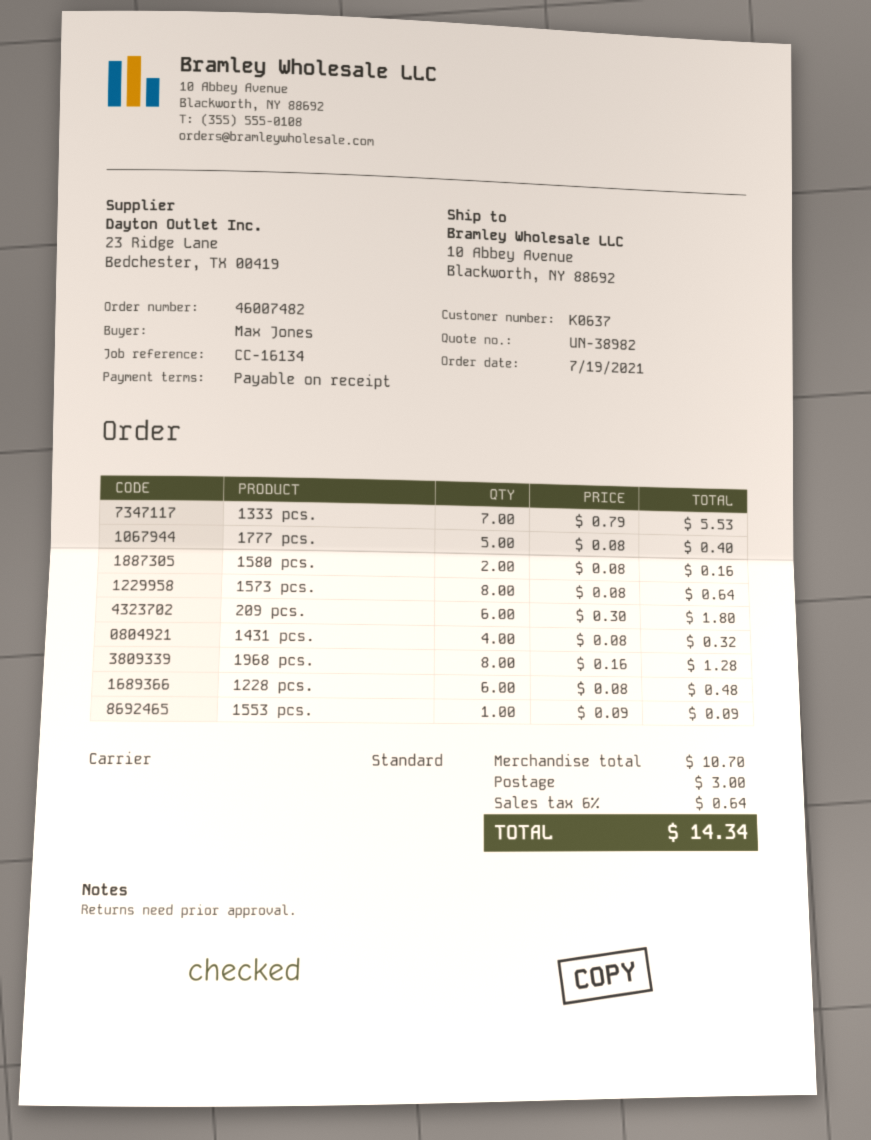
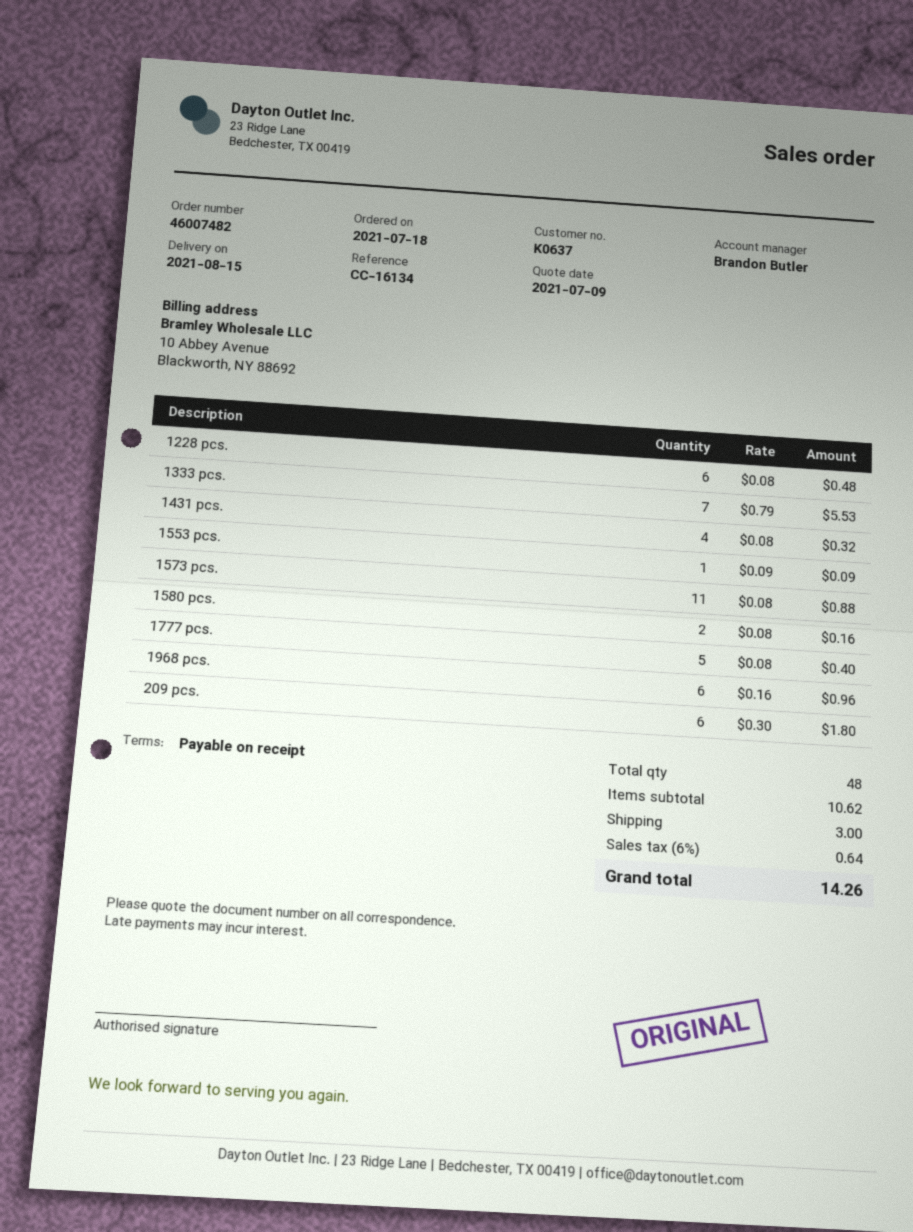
order date: 2021-07-19 -> 2021-07-18
1573 pcs.: 8 x 0.08 = 0.64 -> 11 x 0.08 = 0.88
1968 pcs.: 8 x 0.16 = 1.28 -> 6 x 0.16 = 0.96
subtotal: 10.70 -> 10.62
total: 14.34 -> 14.26

